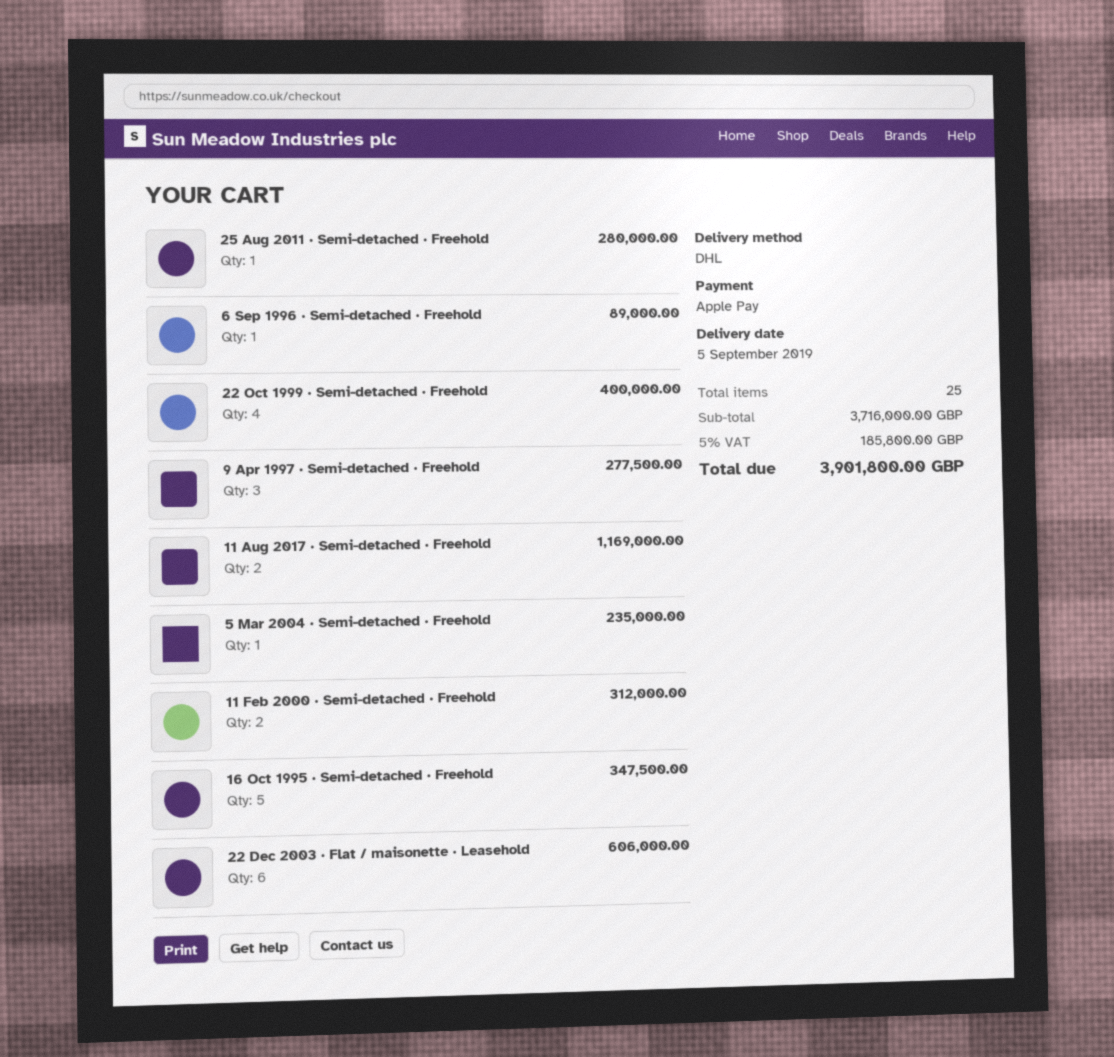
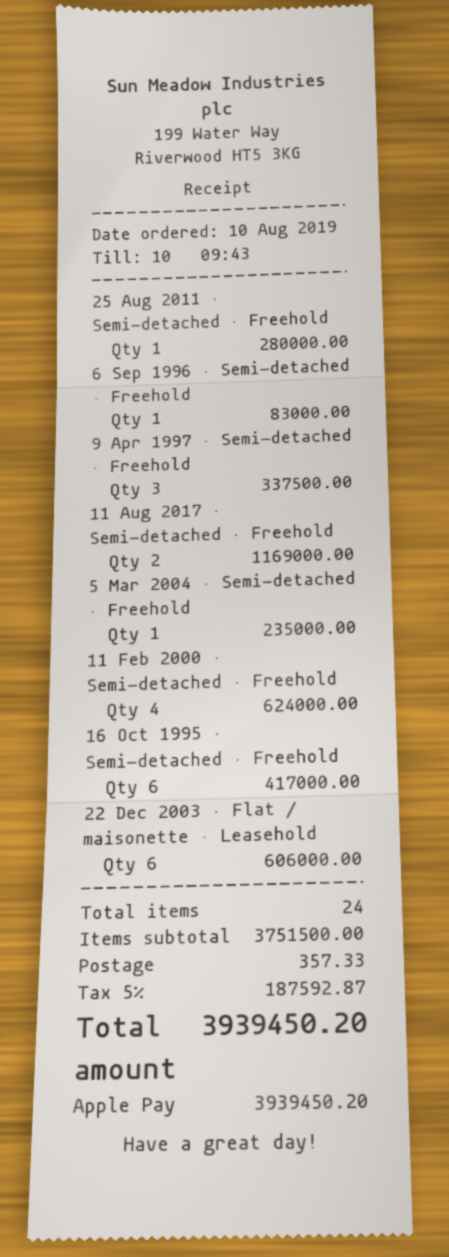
6 Sep 1996 · Semi-detached · Freehold: 1 for 89000.00 -> 1 for 83000.00
22 Oct 1999 · Semi-detached · Freehold: 4 for 400000.00 -> none
9 Apr 1997 · Semi-detached · Freehold: 3 for 277500.00 -> 3 for 337500.00
11 Feb 2000 · Semi-detached · Freehold: 2 for 312000.00 -> 4 for 624000.00
16 Oct 1995 · Semi-detached · Freehold: 5 for 347500.00 -> 6 for 417000.00
total quantity: 25 -> 24
subtotal: 3716000.00 -> 3751500.00
shipping: none -> 357.33
tax: 5% = 185800.00 -> 5% = 187592.87
total: 3901800.00 -> 3939450.20

